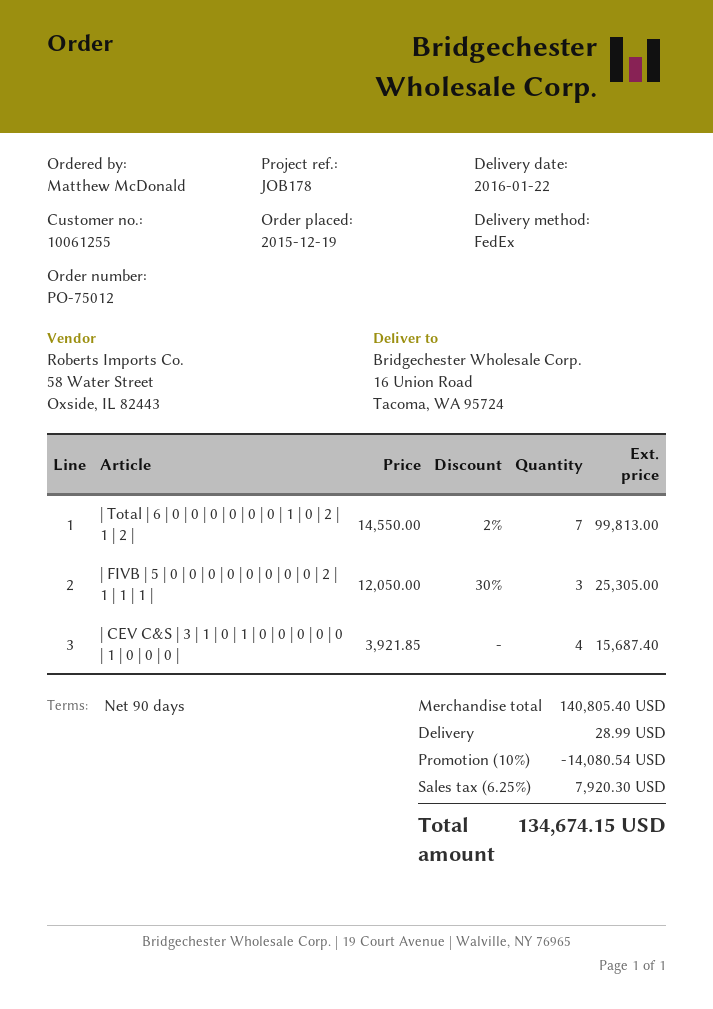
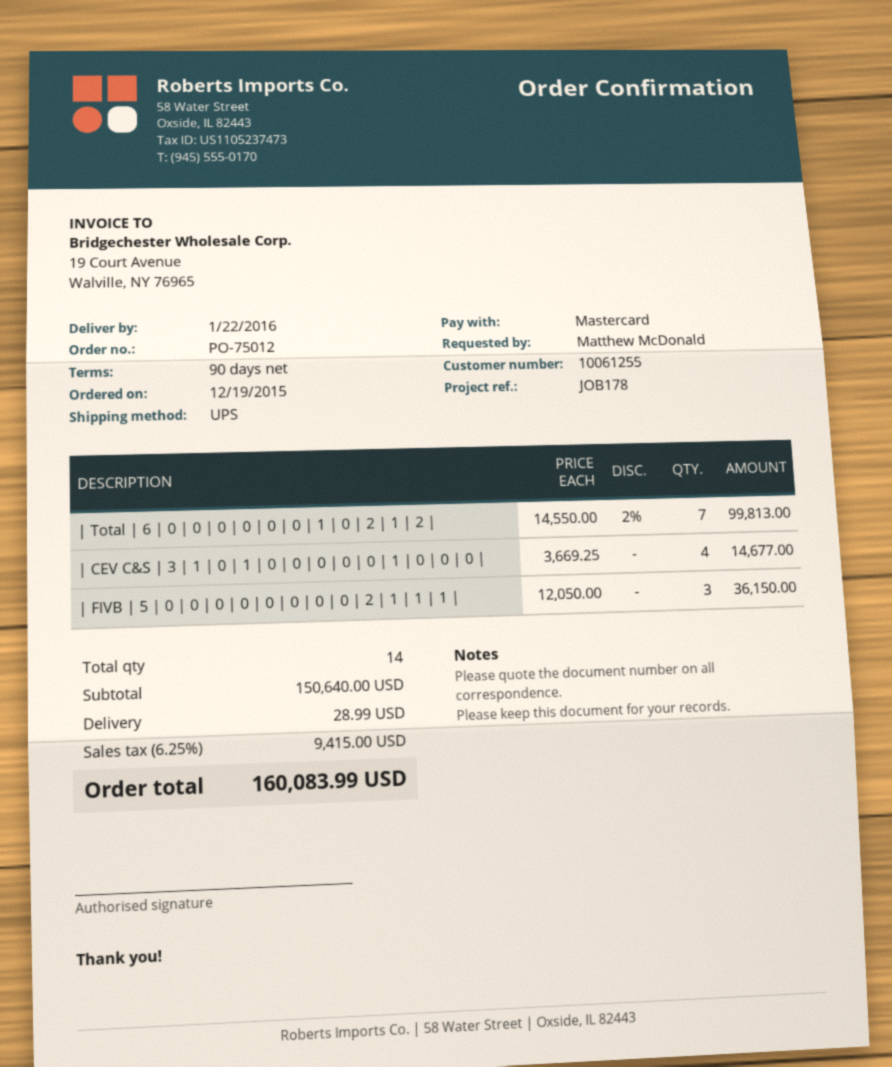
shipping method: FedEx -> UPS
| FIVB | 5 | 0 | 0 | 0 | 0 | 0 | 0 | 0 | 0 | 2 | 1 | 1 | 1 |: 3 x 12050.00 - 30% = 25305.00 -> 3 x 12050.00 = 36150.00
| CEV C&S | 3 | 1 | 0 | 1 | 0 | 0 | 0 | 0 | 0 | 1 | 0 | 0 | 0 |: 4 x 3921.85 = 15687.40 -> 4 x 3669.25 = 14677.00
subtotal: 140805.40 -> 150640.00
discount: 10% = 14080.54 -> none
tax: 6.25% = 7920.30 -> 6.25% = 9415.00
total: 134674.15 -> 160083.99

